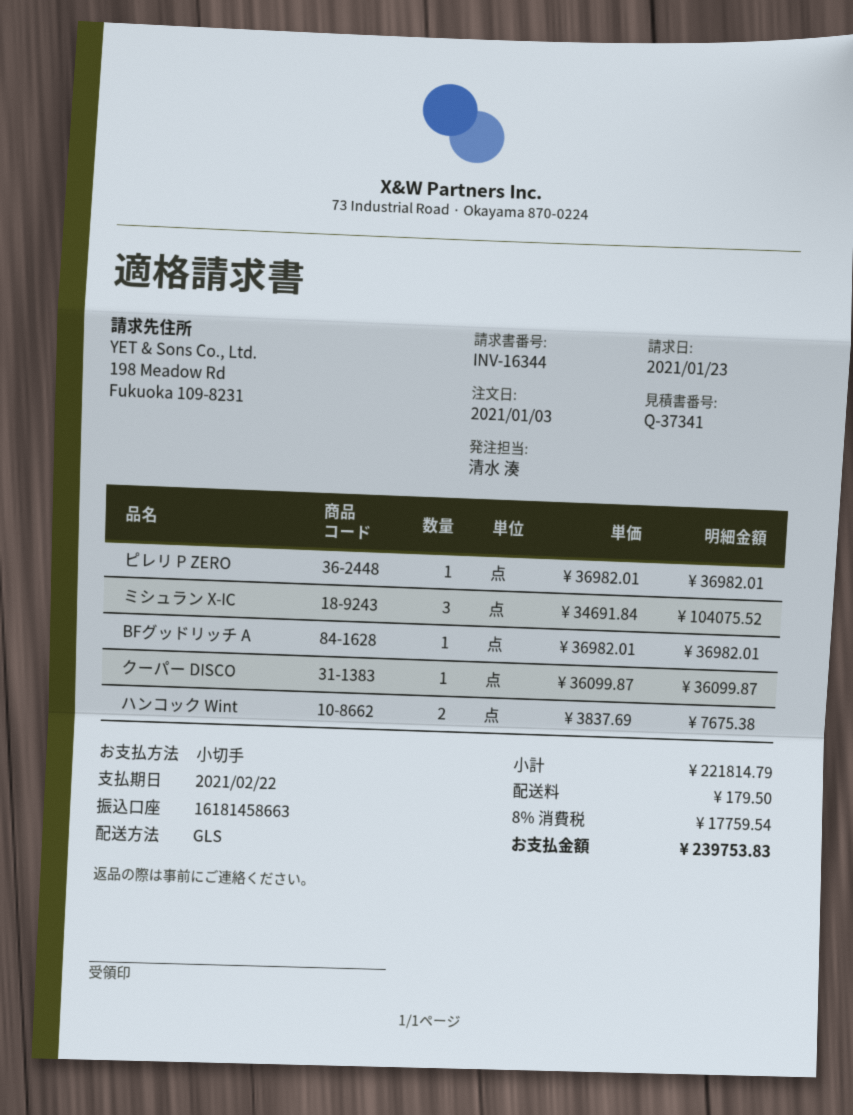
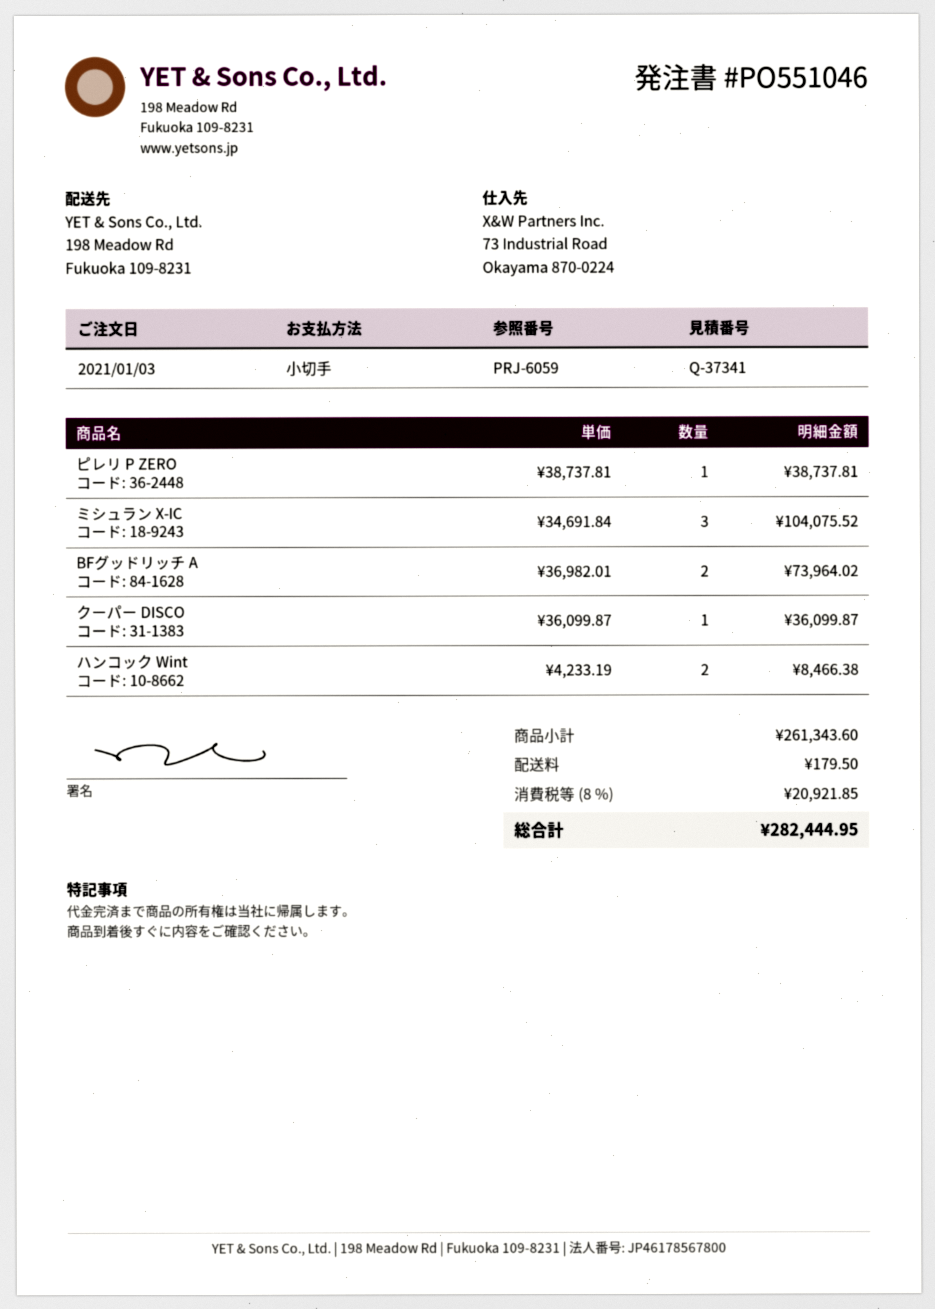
ピレリ P ZERO: 1 x 36982.01 = 36982.01 -> 1 x 38737.81 = 38737.81
BFグッドリッチ A: 1 x 36982.01 = 36982.01 -> 2 x 36982.01 = 73964.02
ハンコック Wint: 2 x 3837.69 = 7675.38 -> 2 x 4233.19 = 8466.38
subtotal: 221814.79 -> 261343.60
tax: 8% = 17759.54 -> 8% = 20921.85
total: 239753.83 -> 282444.95

